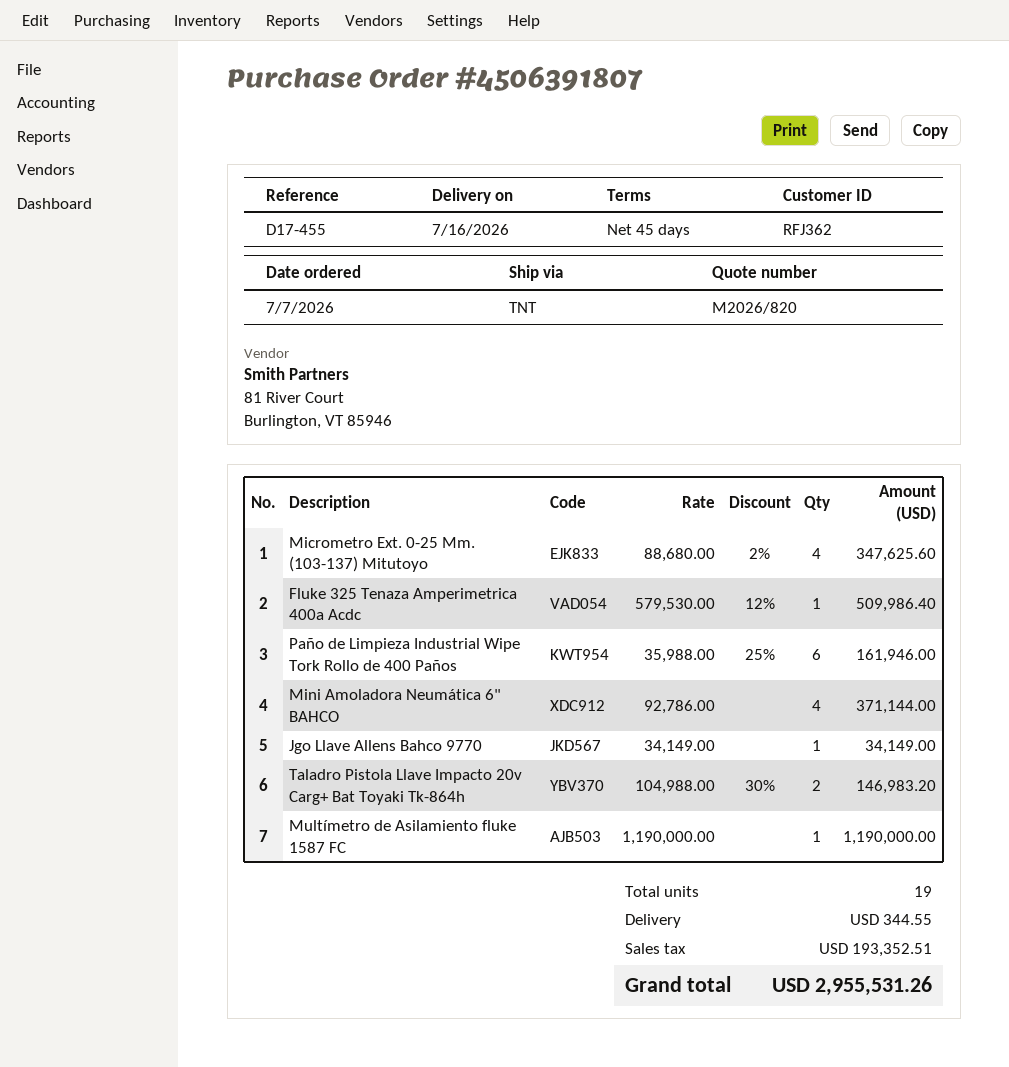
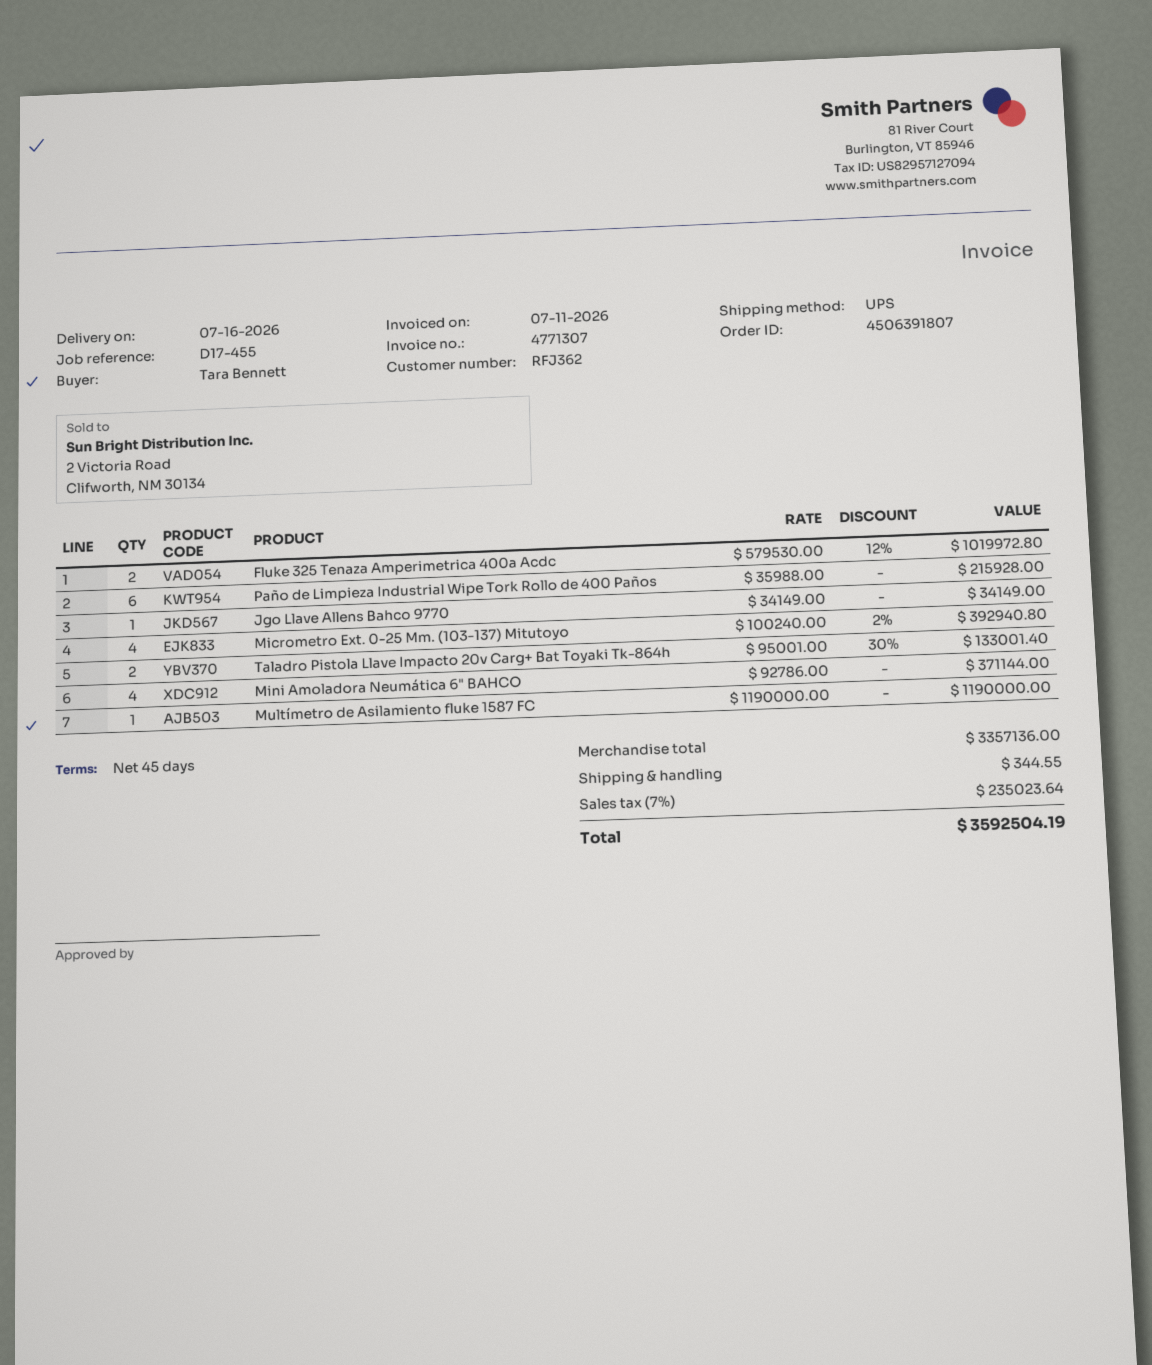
shipping method: TNT -> UPS
Micrometro Ext. 0-25 Mm. (103-137) Mitutoyo: 4 x 88680.00 - 2% = 347625.60 -> 4 x 100240.00 - 2% = 392940.80
Fluke 325 Tenaza Amperimetrica 400a Acdc: 1 x 579530.00 - 12% = 509986.40 -> 2 x 579530.00 - 12% = 1019972.80
Paño de Limpieza Industrial Wipe Tork Rollo de 400 Paños: 6 x 35988.00 - 25% = 161946.00 -> 6 x 35988.00 = 215928.00
Taladro Pistola Llave Impacto 20v Carg+ Bat Toyaki Tk-864h: 2 x 104988.00 - 30% = 146983.20 -> 2 x 95001.00 - 30% = 133001.40
tax: 193352.51 -> 235023.64
total: 2955531.26 -> 3592504.19

